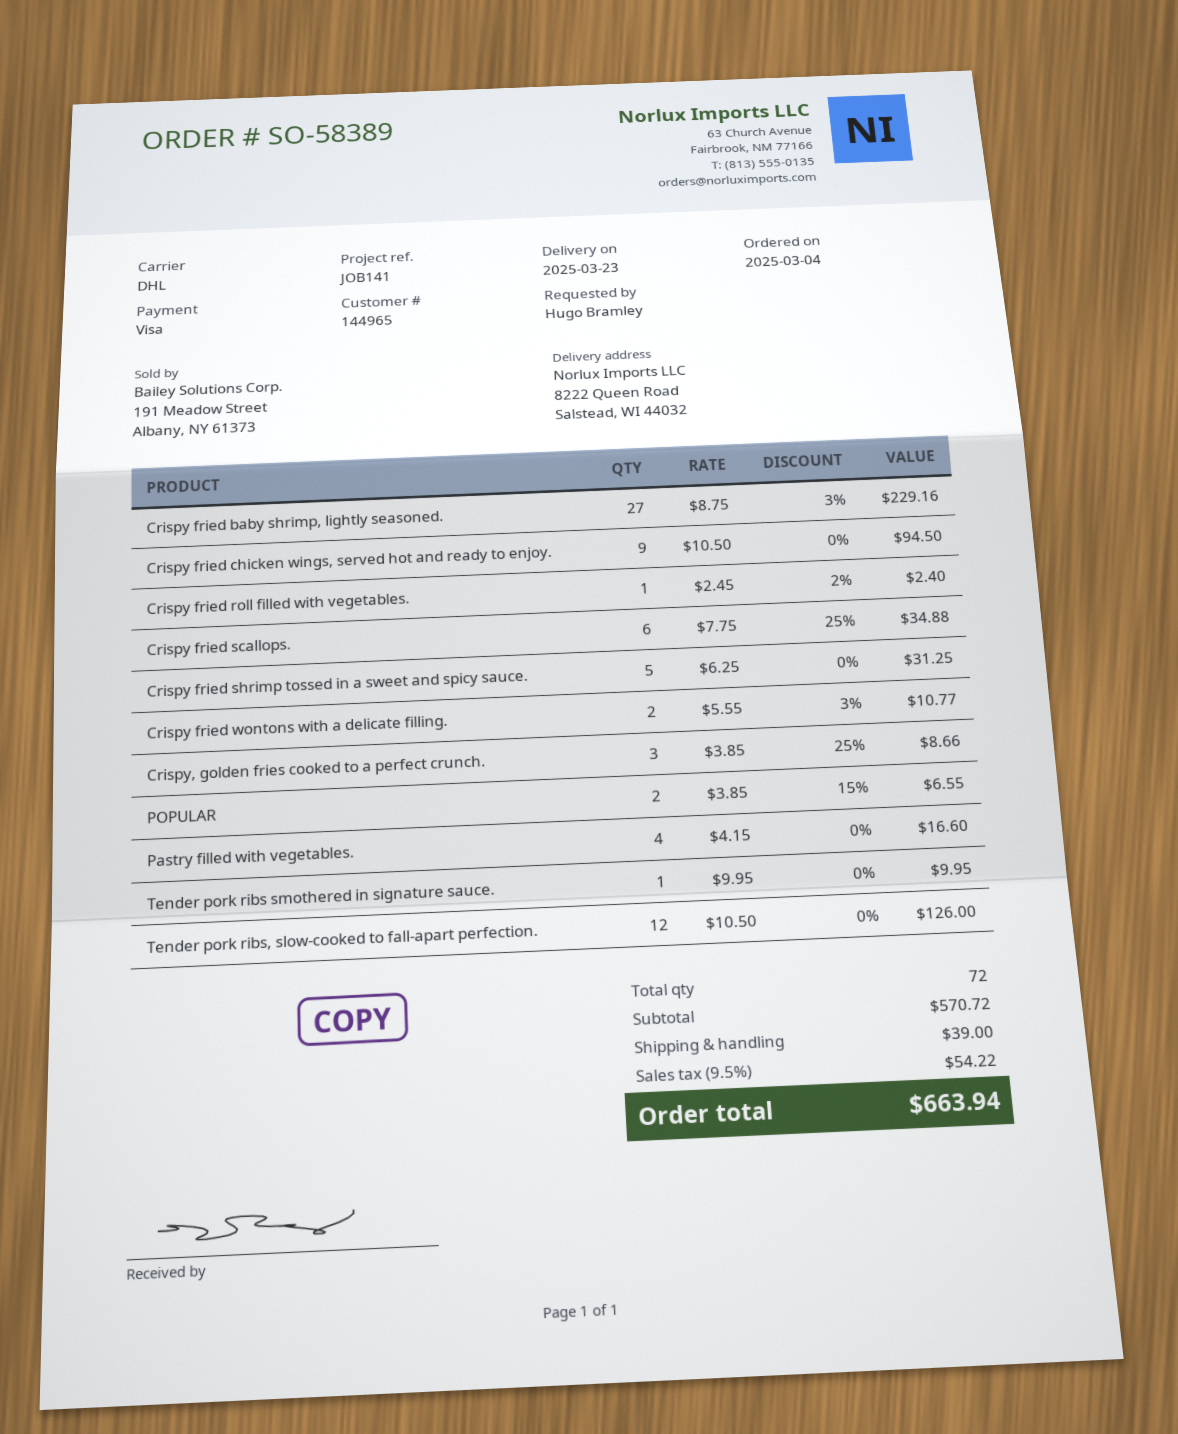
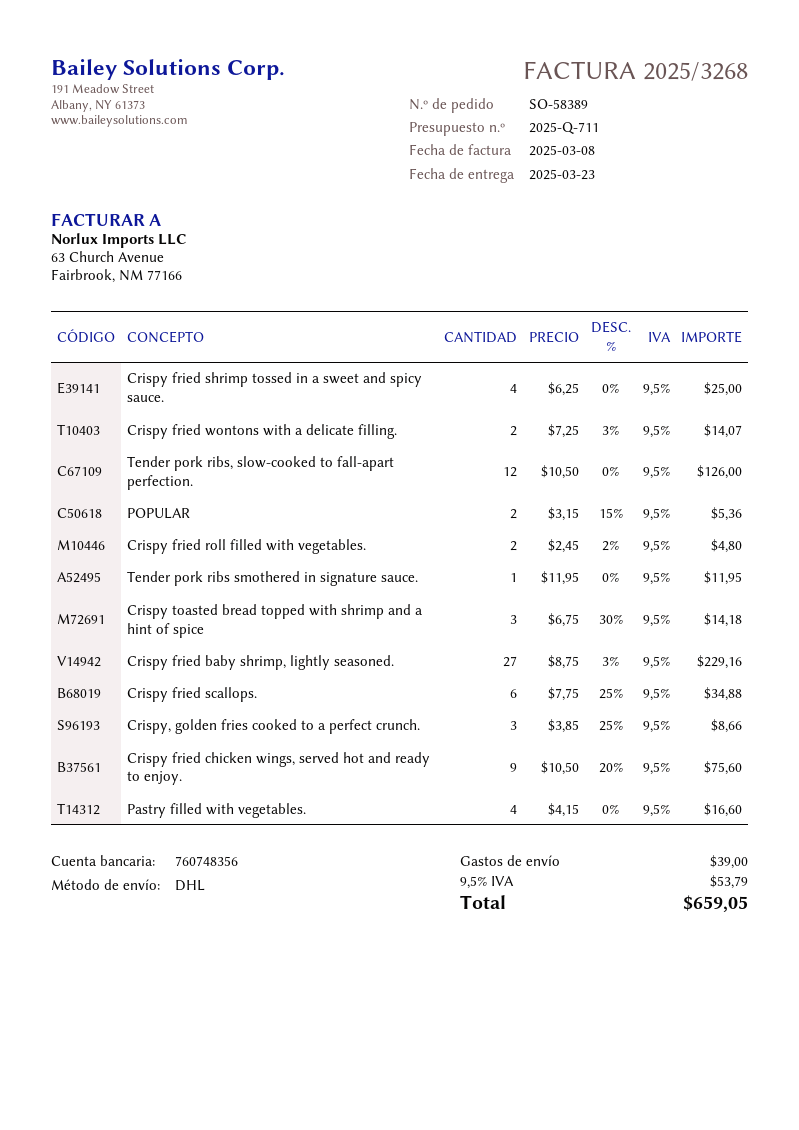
Crispy fried chicken wings, served hot and ready to enjoy.: 9 x 10.50 = 94.50 -> 9 x 10.50 - 20% = 75.60
Crispy fried roll filled with vegetables.: 1 x 2.45 - 2% = 2.40 -> 2 x 2.45 - 2% = 4.80
Crispy fried shrimp tossed in a sweet and spicy sauce.: 5 x 6.25 = 31.25 -> 4 x 6.25 = 25.00
Crispy fried wontons with a delicate filling.: 2 x 5.55 - 3% = 10.77 -> 2 x 7.25 - 3% = 14.07
POPULAR: 2 x 3.85 - 15% = 6.55 -> 2 x 3.15 - 15% = 5.36
Tender pork ribs smothered in signature sauce.: 1 x 9.95 = 9.95 -> 1 x 11.95 = 11.95
Crispy toasted bread topped with shrimp and a hint of spice: none -> 3 x 6.75 - 30% = 14.18
tax: 9.5% = 54.22 -> 9.5% = 53.79
total: 663.94 -> 659.05

